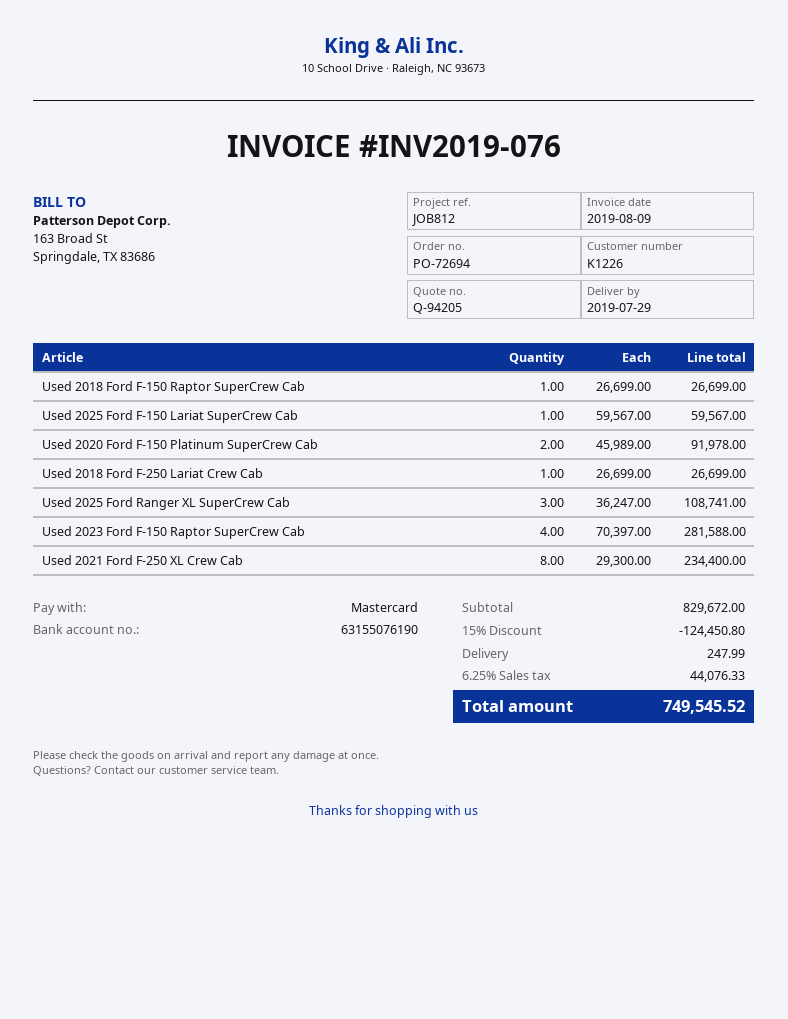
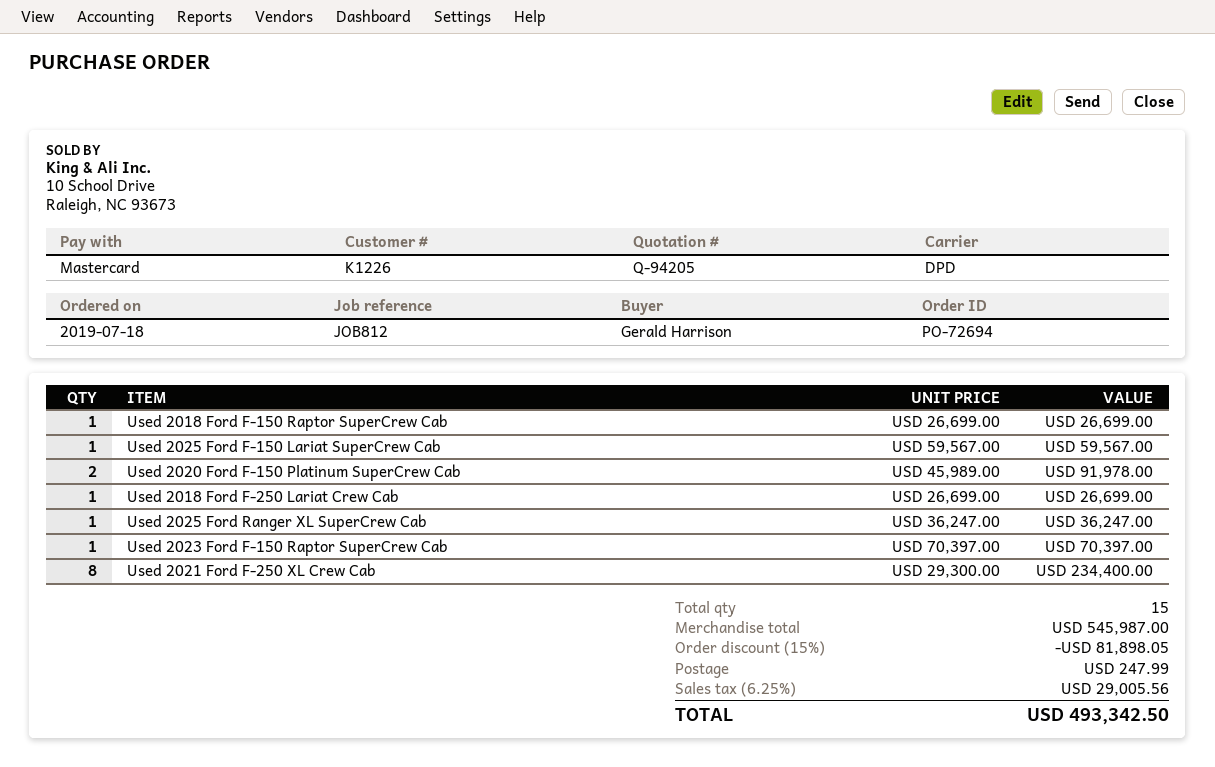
Used 2025 Ford Ranger XL SuperCrew Cab: 3 x 36247.00 = 108741.00 -> 1 x 36247.00 = 36247.00
Used 2023 Ford F-150 Raptor SuperCrew Cab: 4 x 70397.00 = 281588.00 -> 1 x 70397.00 = 70397.00
subtotal: 829672.00 -> 545987.00
discount: 15% = 124450.80 -> 15% = 81898.05
tax: 6.25% = 44076.33 -> 6.25% = 29005.56
total: 749545.52 -> 493342.50

